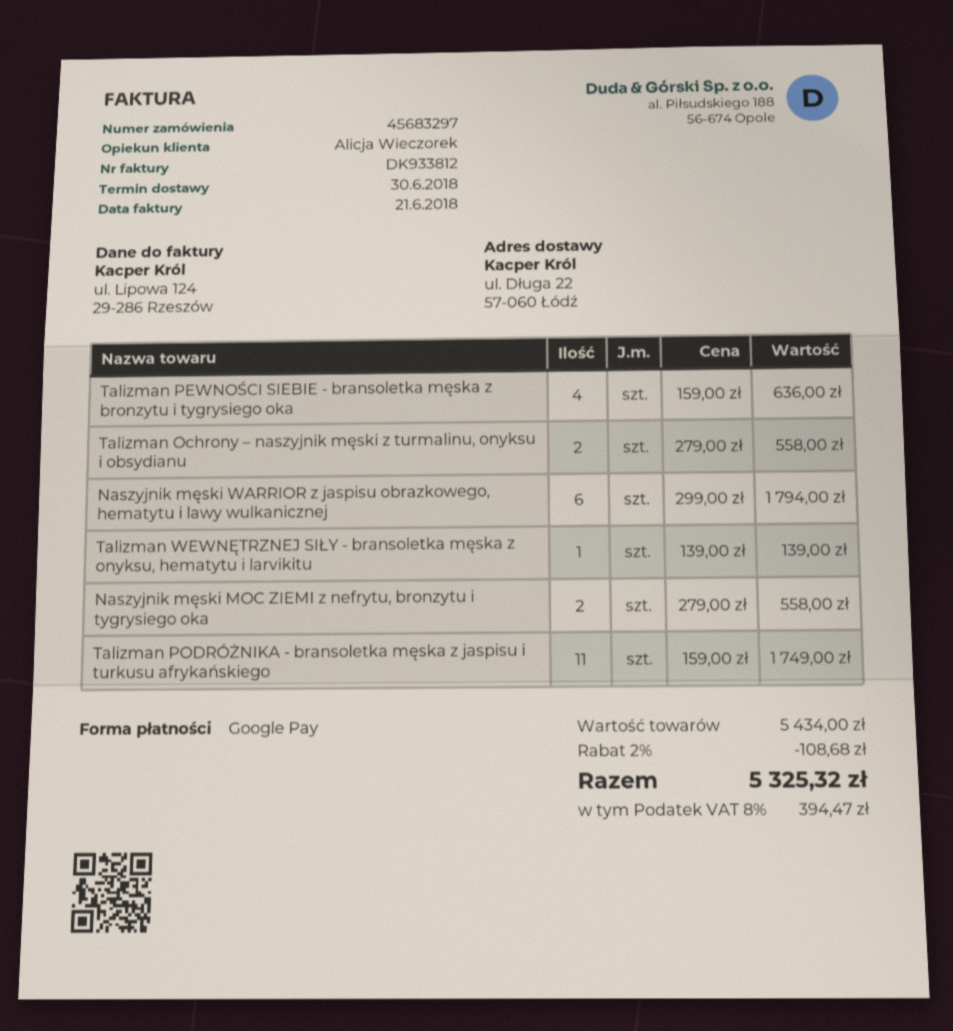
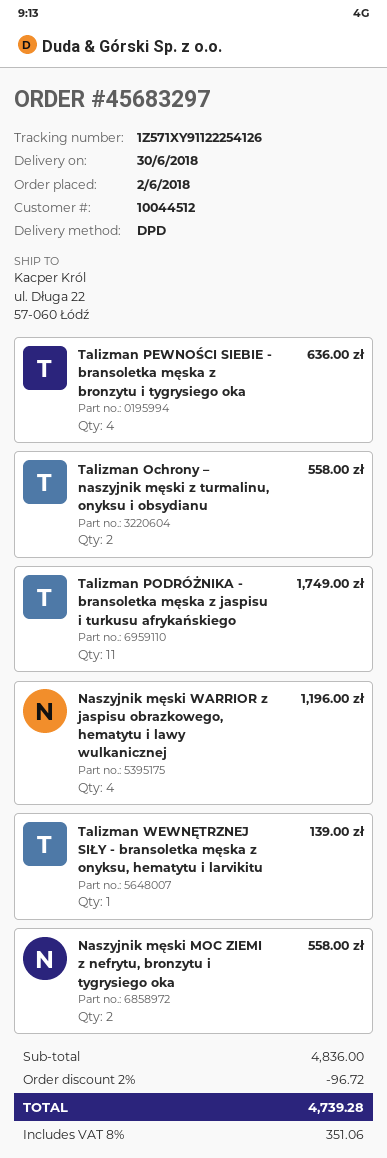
Naszyjnik męski WARRIOR z jaspisu obrazkowego, hematytu i lawy wulkanicznej: 6 for 1794.00 -> 4 for 1196.00
subtotal: 5434.00 -> 4836.00
discount: 2% = 108.68 -> 2% = 96.72
tax: 8% = 394.47 -> 8% = 351.06
total: 5325.32 -> 4739.28

